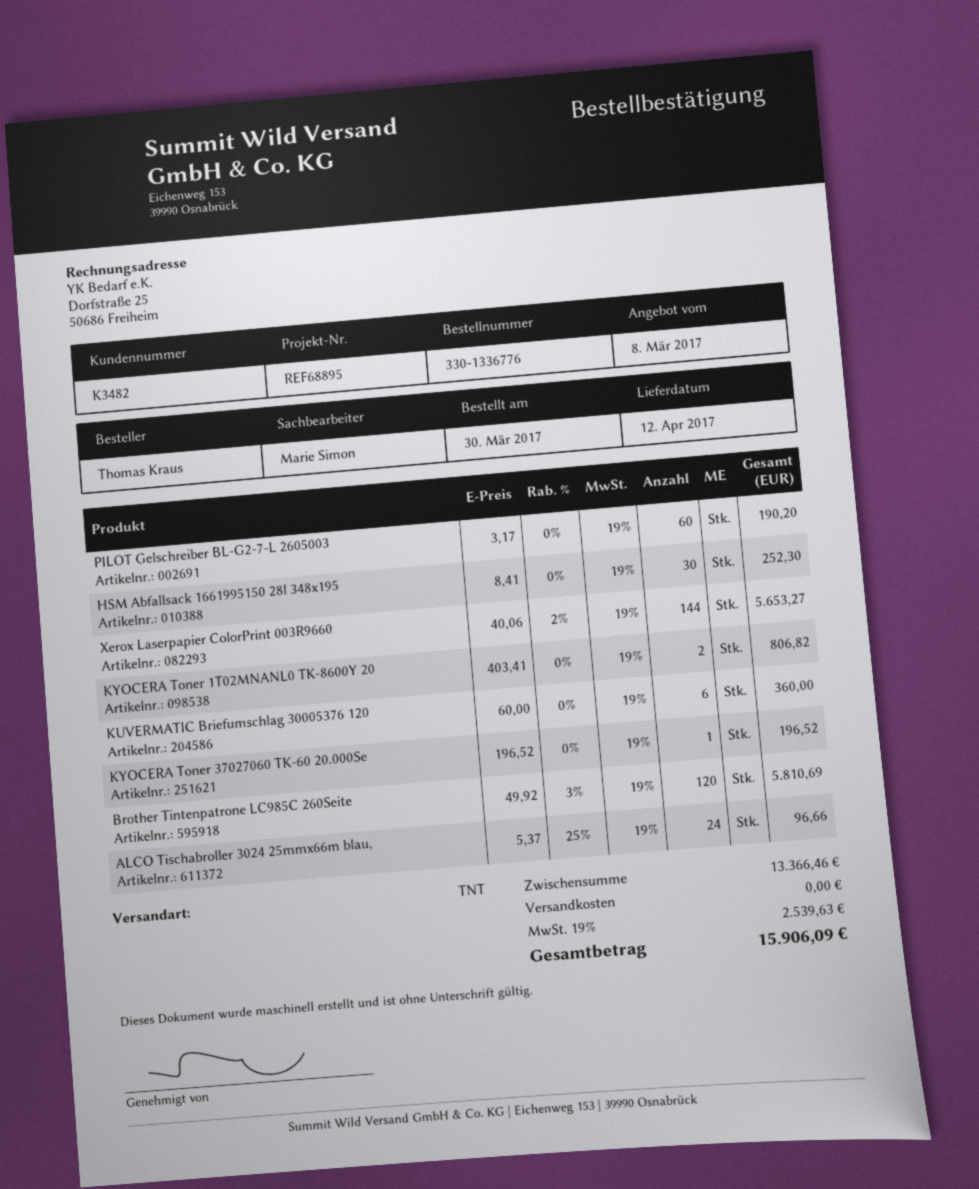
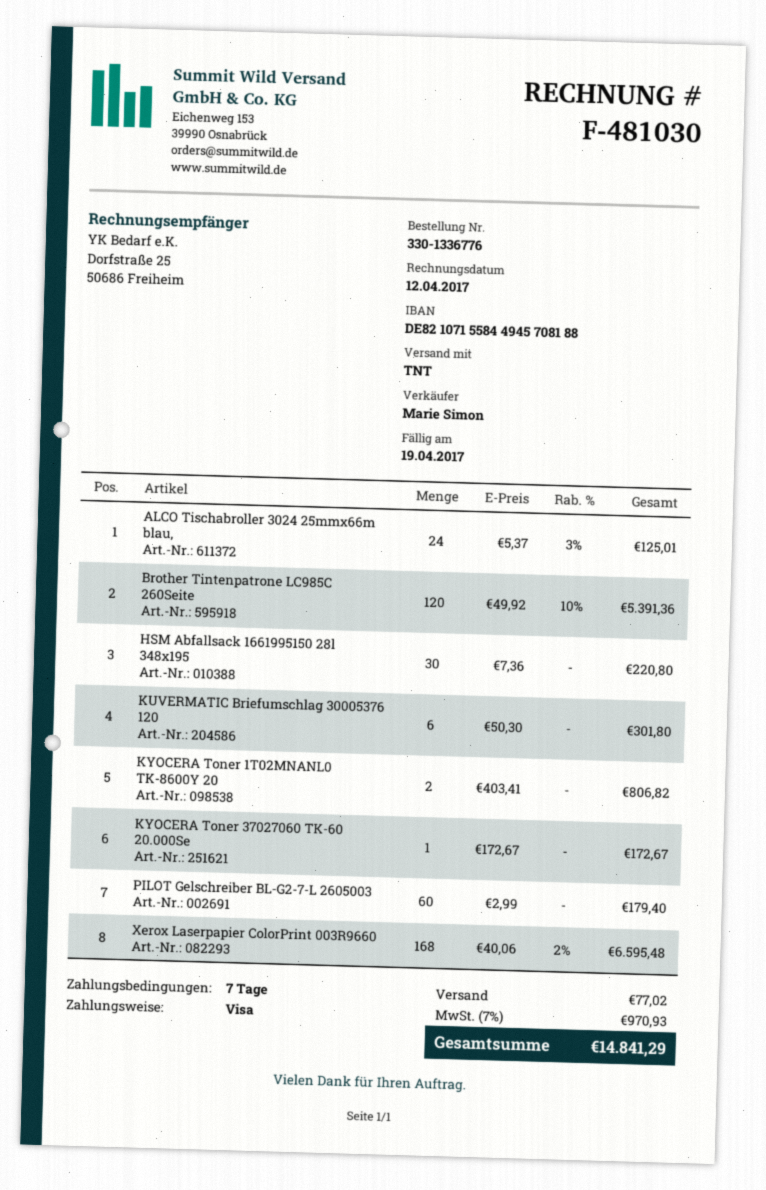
PILOT Gelschreiber BL-G2-7-L 2605003: 60 x 3.17 = 190.20 -> 60 x 2.99 = 179.40
HSM Abfallsack 1661995150 28l 348x195: 30 x 8.41 = 252.30 -> 30 x 7.36 = 220.80
Xerox Laserpapier ColorPrint 003R9660: 144 x 40.06 - 2% = 5653.27 -> 168 x 40.06 - 2% = 6595.48
KUVERMATIC Briefumschlag 30005376 120: 6 x 60.00 = 360.00 -> 6 x 50.30 = 301.80
KYOCERA Toner 37027060 TK-60 20.000Se: 1 x 196.52 = 196.52 -> 1 x 172.67 = 172.67
Brother Tintenpatrone LC985C 260Seite: 120 x 49.92 - 3% = 5810.69 -> 120 x 49.92 - 10% = 5391.36
ALCO Tischabroller 3024 25mmx66m blau,: 24 x 5.37 - 25% = 96.66 -> 24 x 5.37 - 3% = 125.01
shipping: 0.00 -> 77.02
tax: 19% = 2539.63 -> 7% = 970.93
total: 15906.09 -> 14841.29

